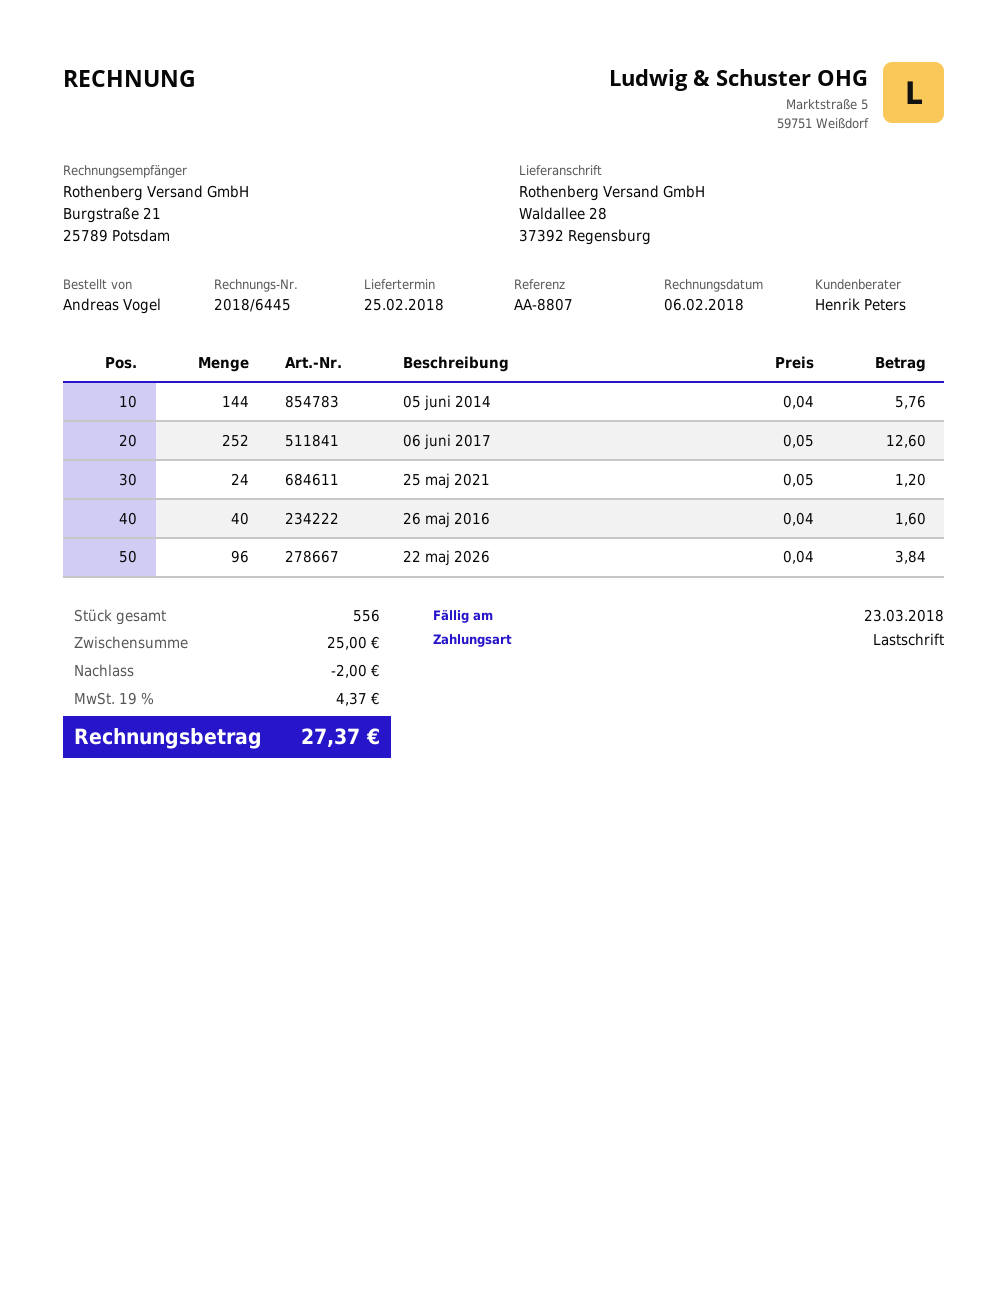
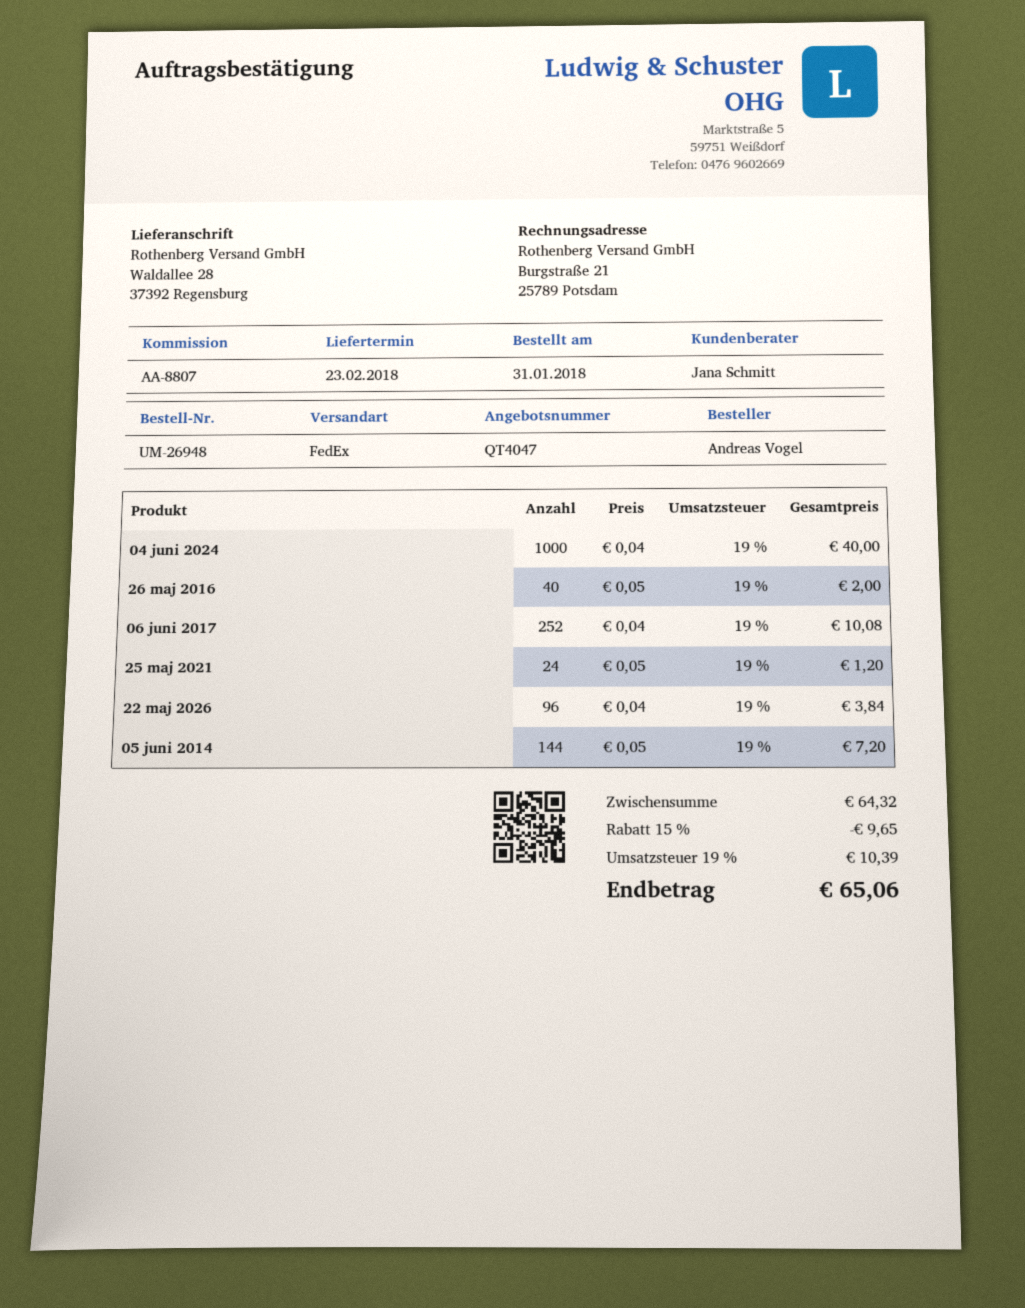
delivery date: 2018-02-25 -> 2018-02-23
sales rep: Henrik Peters -> Jana Schmitt
05 juni 2014: 144 x 0.04 = 5.76 -> 144 x 0.05 = 7.20
06 juni 2017: 252 x 0.05 = 12.60 -> 252 x 0.04 = 10.08
26 maj 2016: 40 x 0.04 = 1.60 -> 40 x 0.05 = 2.00
04 juni 2024: none -> 1000 x 0.04 = 40.00
subtotal: 25.00 -> 64.32
discount: 2.00 -> 9.65
tax: 19% = 4.37 -> 19% = 10.39
total: 27.37 -> 65.06

